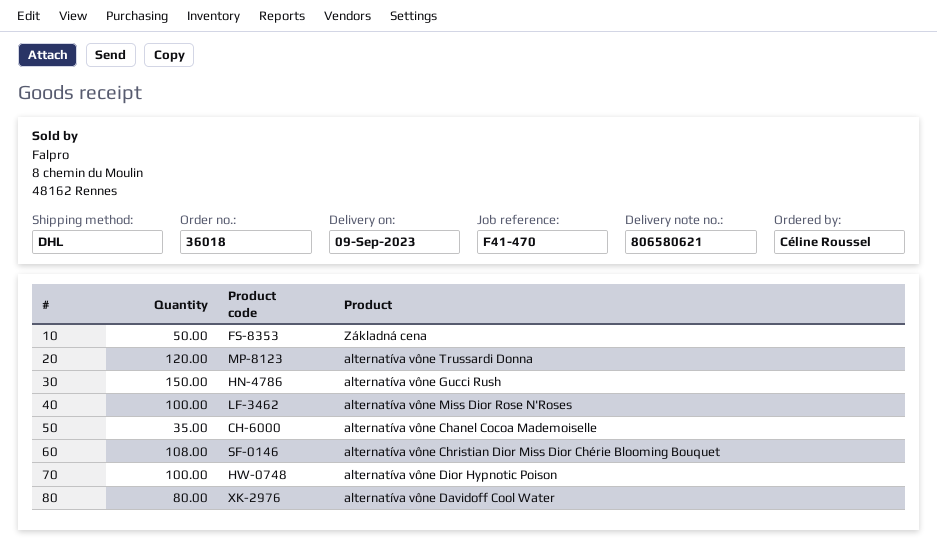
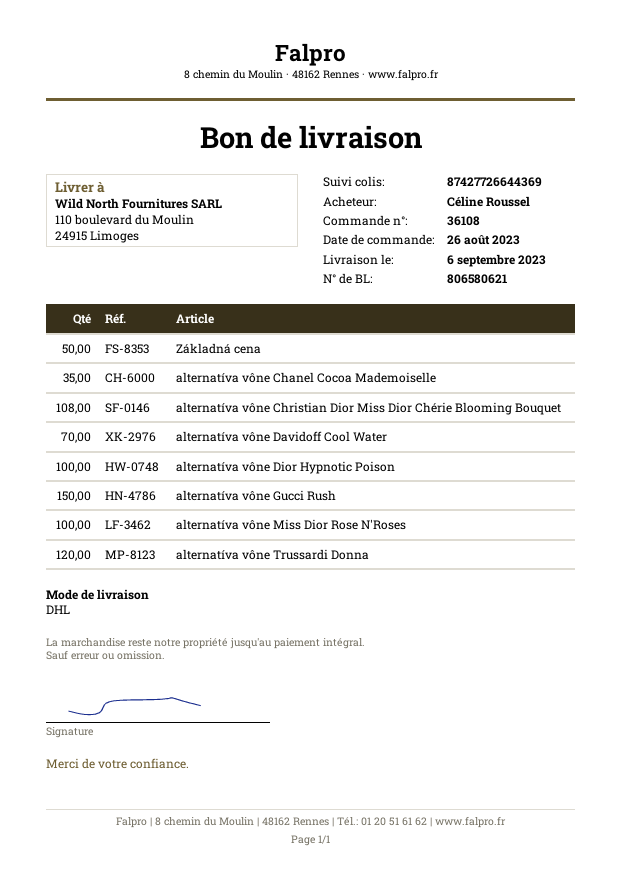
order number: 36018 -> 36108
delivery date: 2023-09-09 -> 2023-09-06
alternatíva vône Davidoff Cool Water: 80 -> 70

